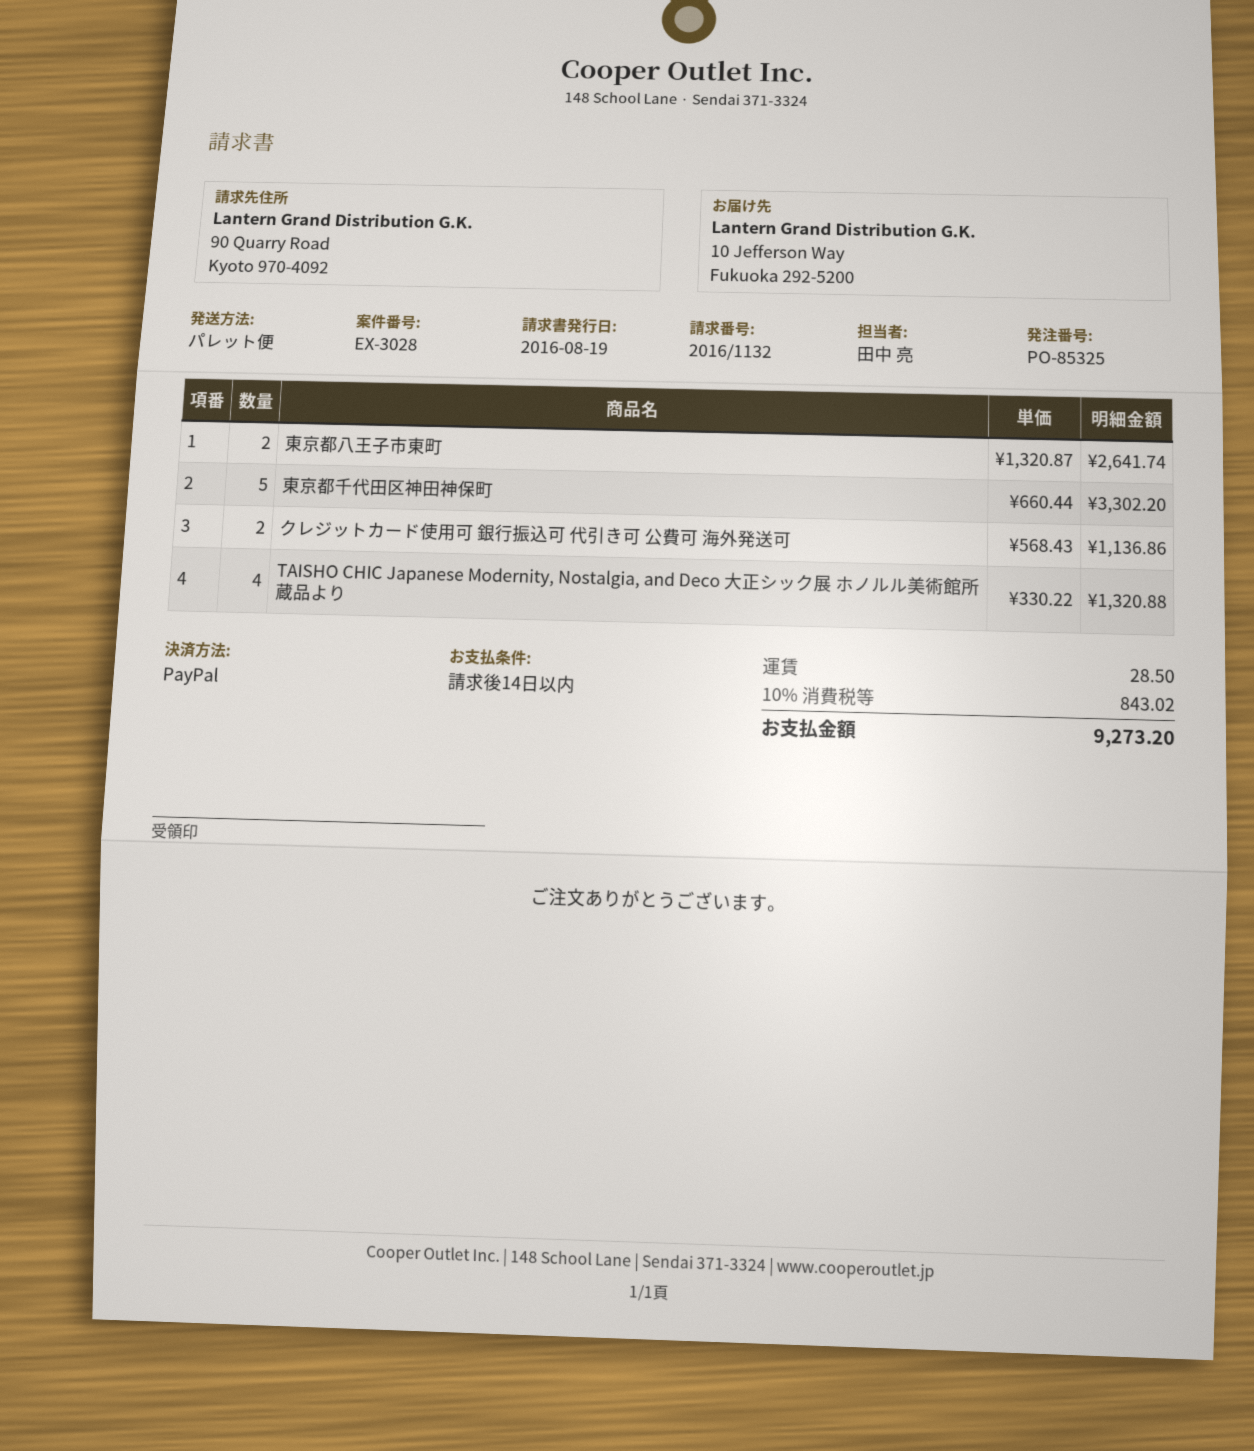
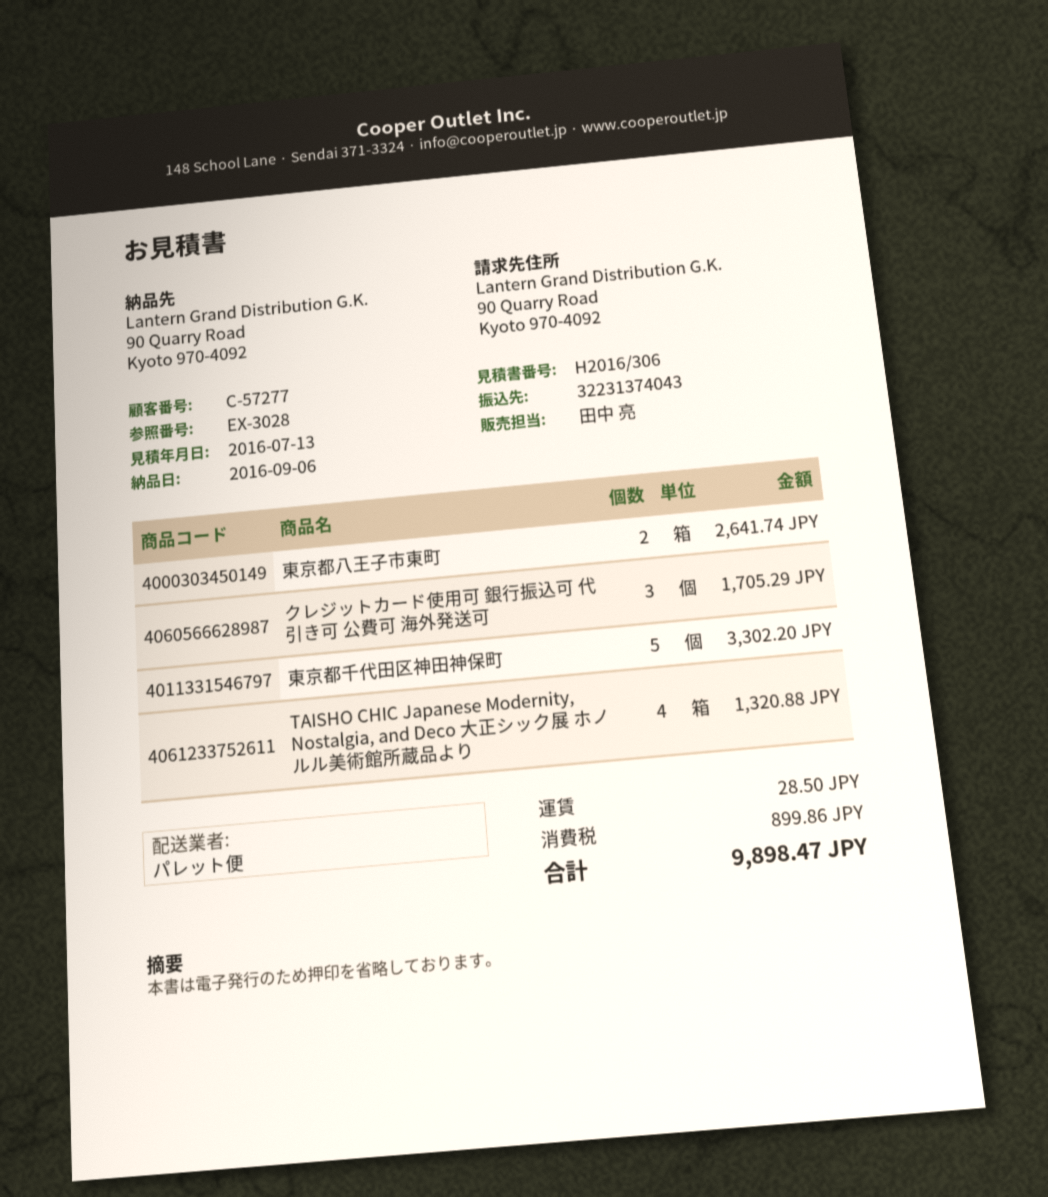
ship to: 10 Jefferson Way, Fukuoka 292-5200 -> 90 Quarry Road, Kyoto 970-4092
クレジットカード使用可 銀行振込可 代引き可 公費可 海外発送可: 2 for 1136.86 -> 3 for 1705.29
tax: 843.02 -> 899.86
total: 9273.20 -> 9898.47

